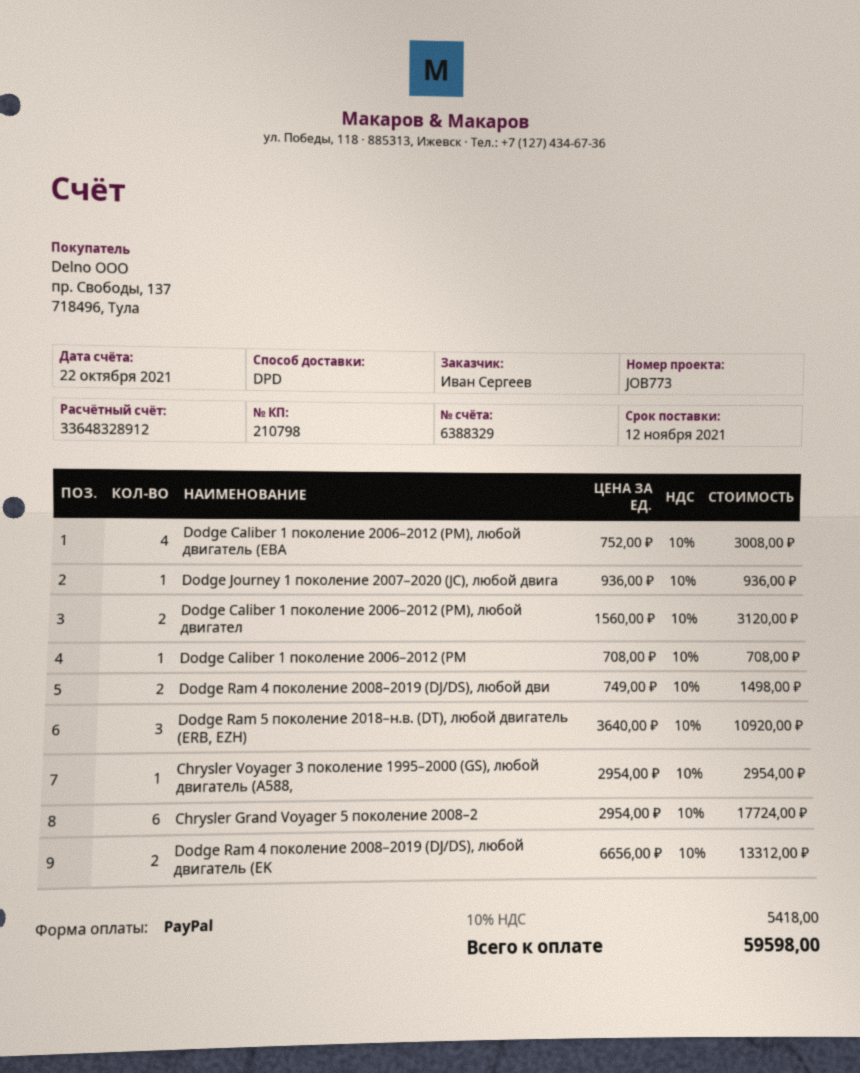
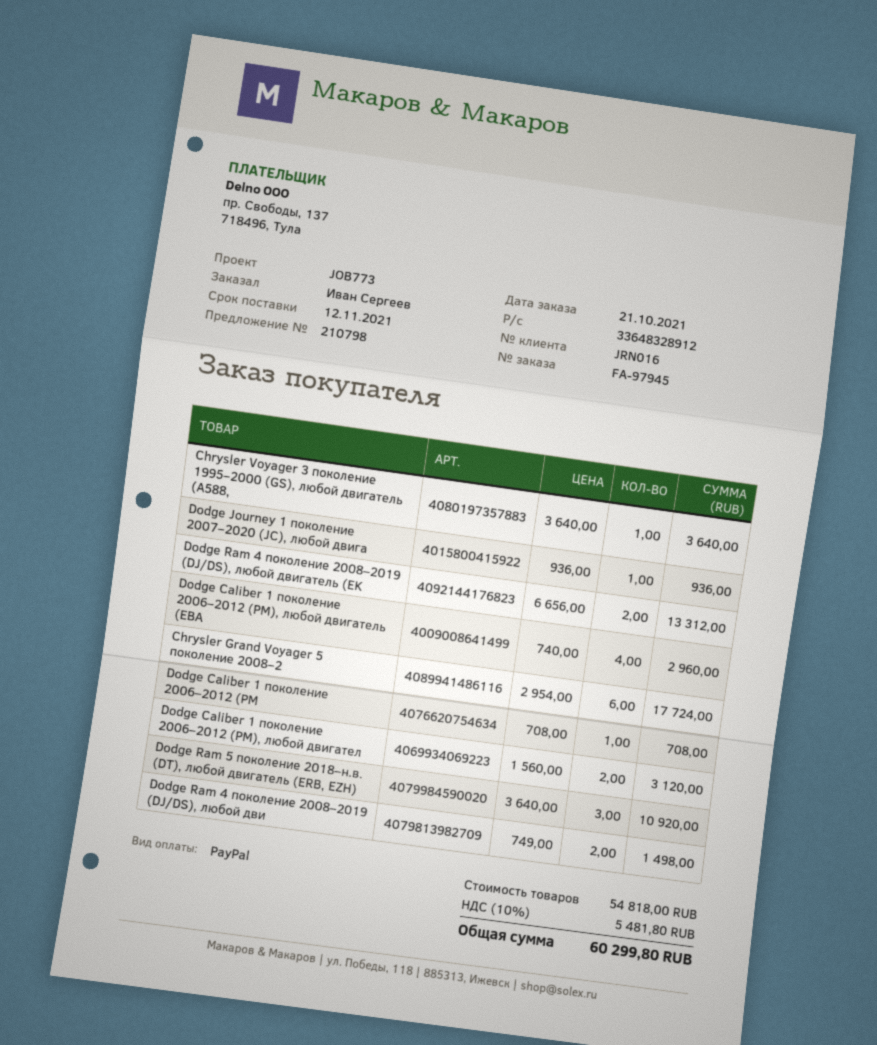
Dodge Caliber 1 поколение 2006–2012 (PM), любой двигатель (EBA: 4 x 752.00 = 3008.00 -> 4 x 740.00 = 2960.00
Chrysler Voyager 3 поколение 1995–2000 (GS), любой двигатель (A588,: 1 x 2954.00 = 2954.00 -> 1 x 3640.00 = 3640.00
tax: 10% = 5418.00 -> 10% = 5481.80
total: 59598.00 -> 60299.80

